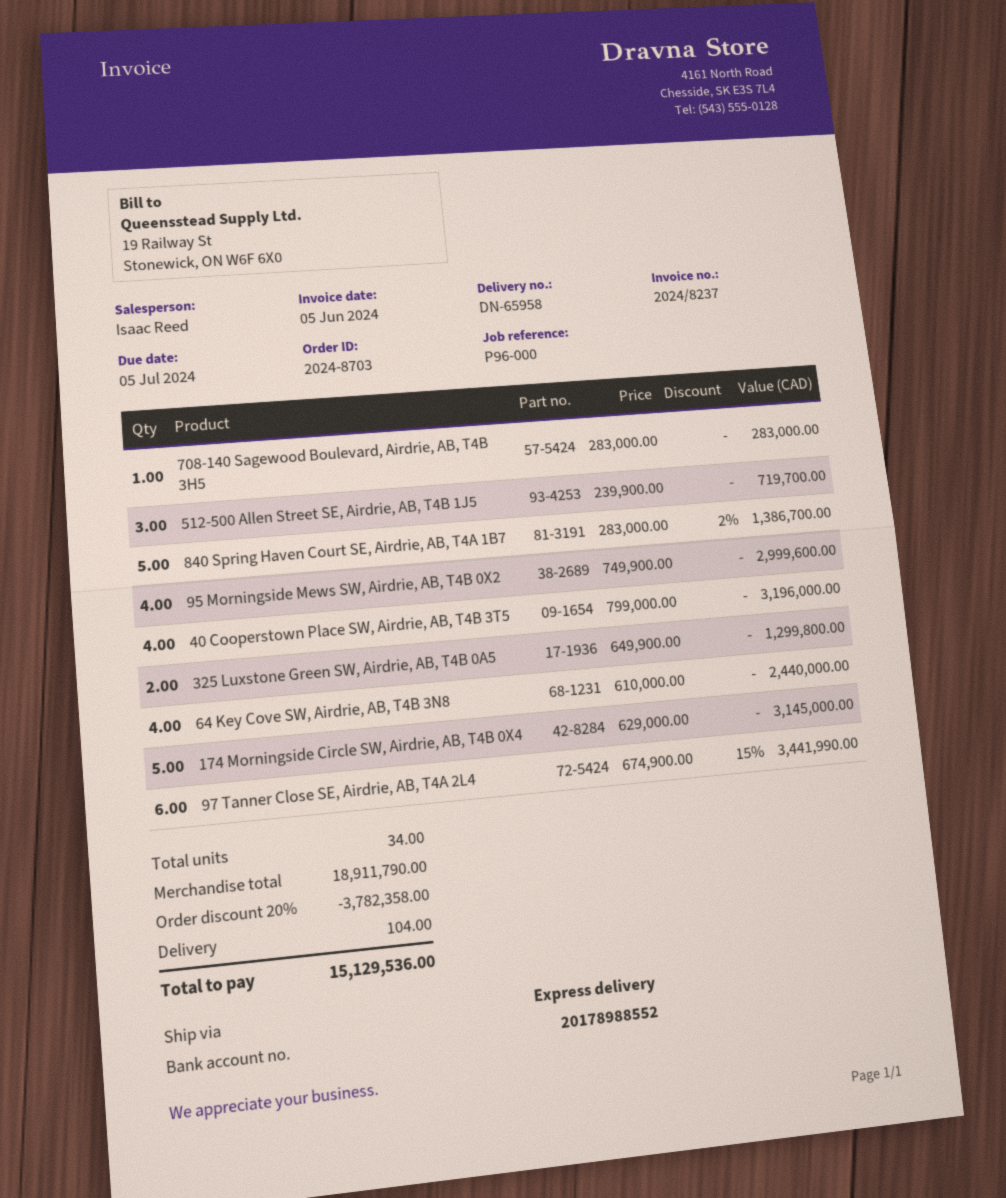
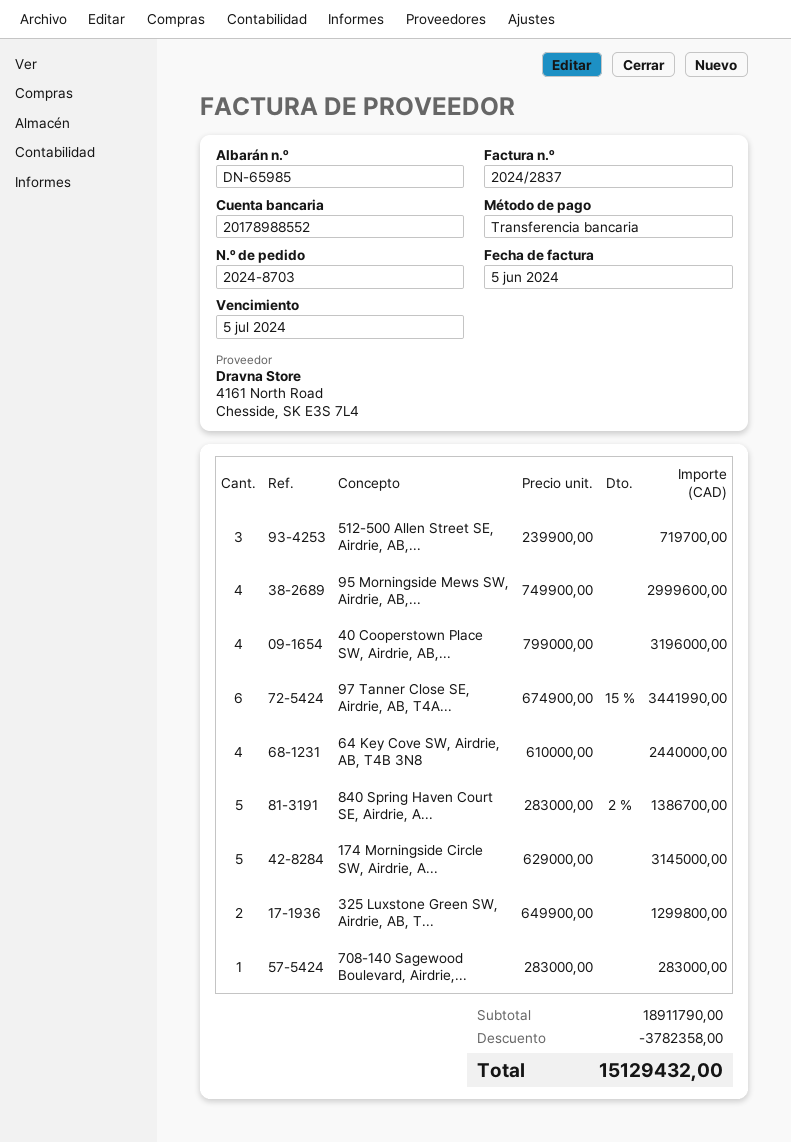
delivery note number: DN-65958 -> DN-65985
invoice number: 2024/8237 -> 2024/2837
shipping: 104.00 -> none
total: 15129536.00 -> 15129432.00

